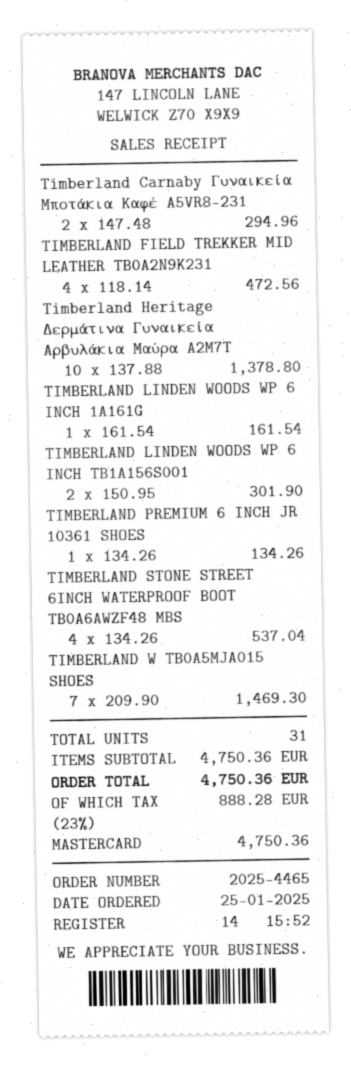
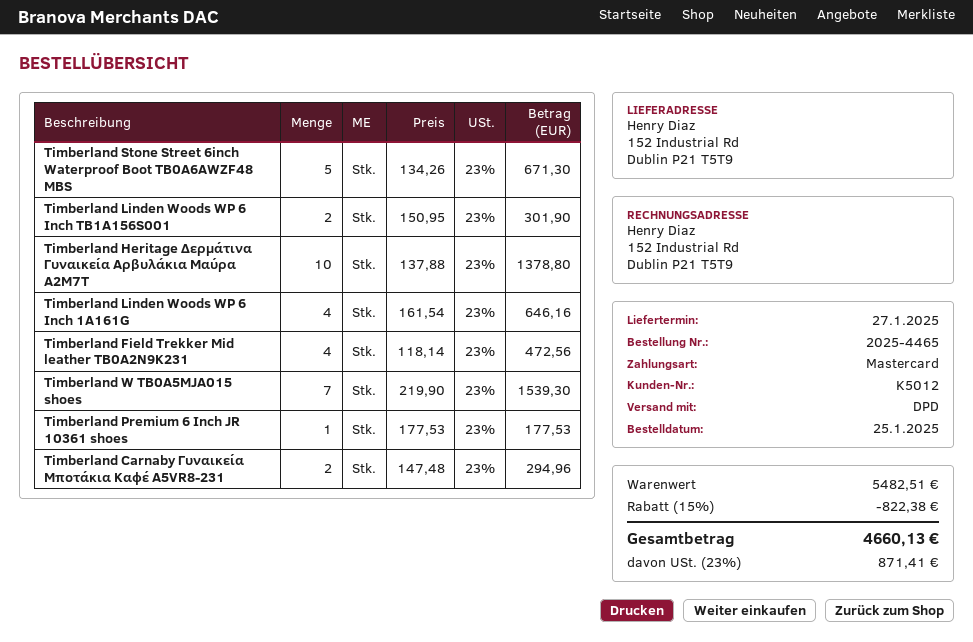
TIMBERLAND LINDEN WOODS WP 6 INCH 1A161G: 1 x 161.54 = 161.54 -> 4 x 161.54 = 646.16
TIMBERLAND PREMIUM 6 INCH JR 10361 SHOES: 1 x 134.26 = 134.26 -> 1 x 177.53 = 177.53
TIMBERLAND STONE STREET 6INCH WATERPROOF BOOT TB0A6AWZF48 MBS: 4 x 134.26 = 537.04 -> 5 x 134.26 = 671.30
TIMBERLAND W TB0A5MJA015 SHOES: 7 x 209.90 = 1469.30 -> 7 x 219.90 = 1539.30
subtotal: 4750.36 -> 5482.51
discount: none -> 15% = 822.38
tax: 23% = 888.28 -> 23% = 871.41
total: 4750.36 -> 4660.13

